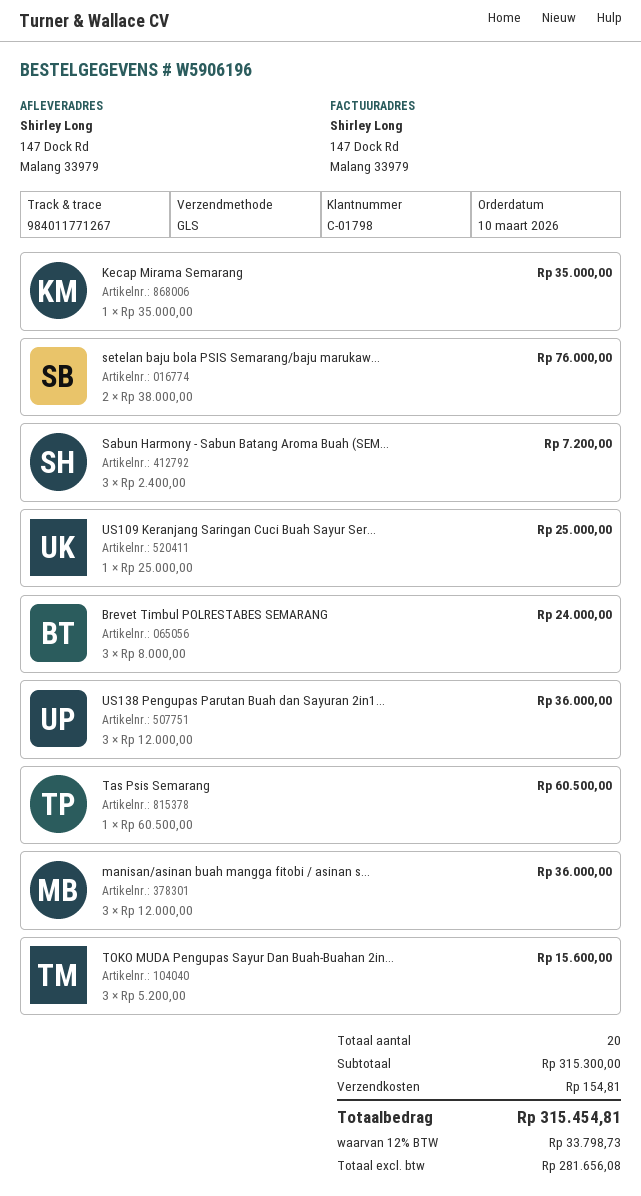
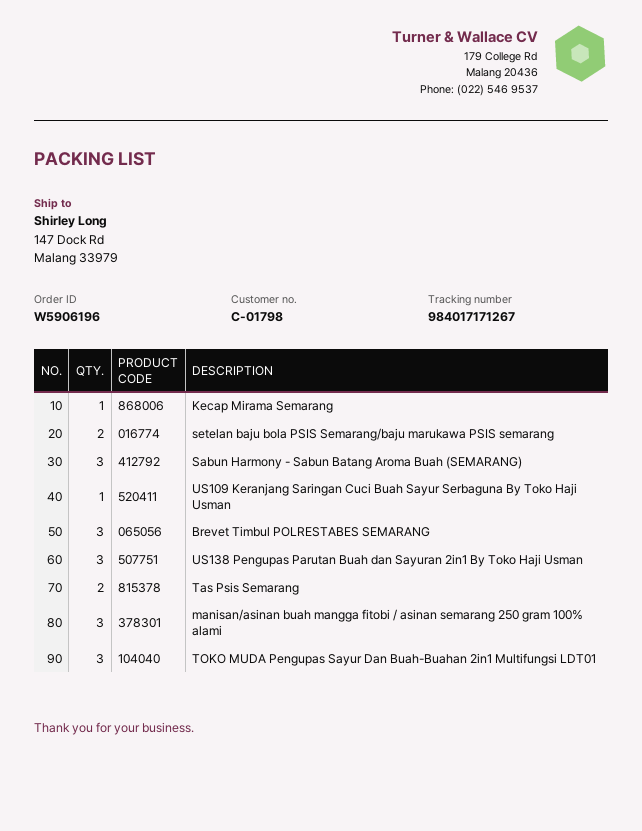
tracking number: 984011771267 -> 984017171267
Tas Psis Semarang: 1 -> 2

